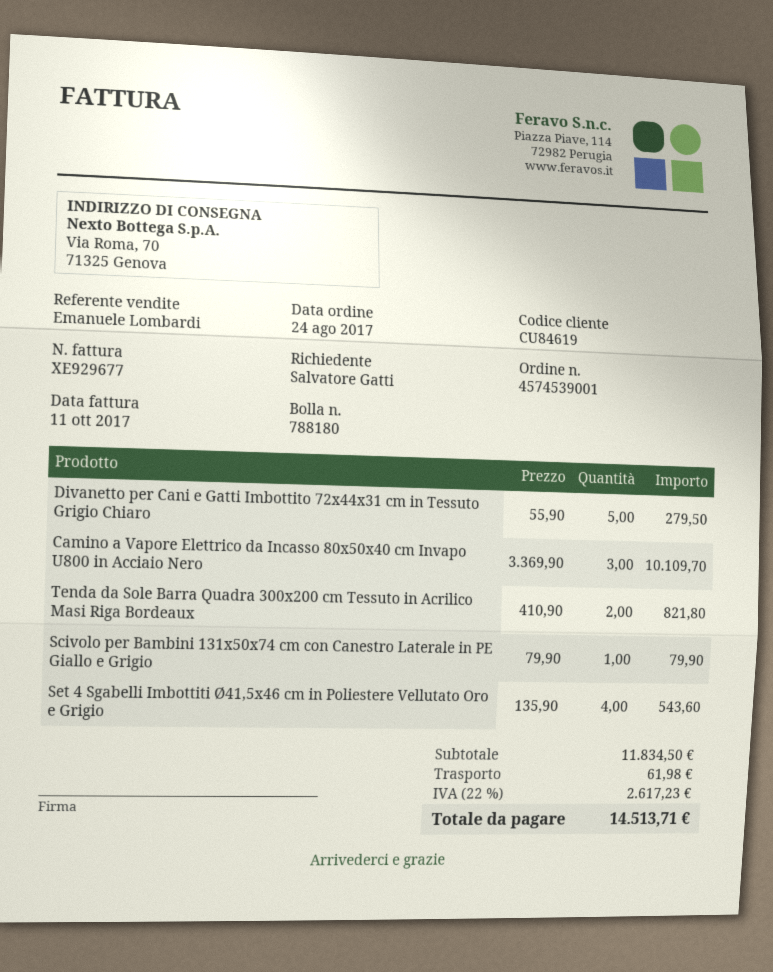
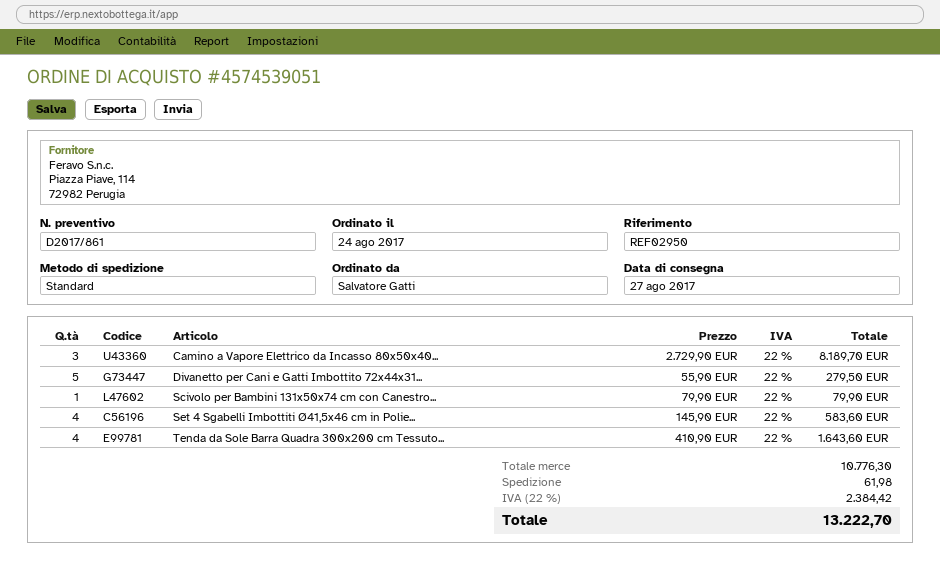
order number: 4574539001 -> 4574539051
Camino a Vapore Elettrico da Incasso 80x50x40 cm Invapo U800 in Acciaio Nero: 3 x 3369.90 = 10109.70 -> 3 x 2729.90 = 8189.70
Tenda da Sole Barra Quadra 300x200 cm Tessuto in Acrilico Masi Riga Bordeaux: 2 x 410.90 = 821.80 -> 4 x 410.90 = 1643.60
Set 4 Sgabelli Imbottiti Ø41,5x46 cm in Poliestere Vellutato Oro e Grigio: 4 x 135.90 = 543.60 -> 4 x 145.90 = 583.60
subtotal: 11834.50 -> 10776.30
tax: 22% = 2617.23 -> 22% = 2384.42
total: 14513.71 -> 13222.70

